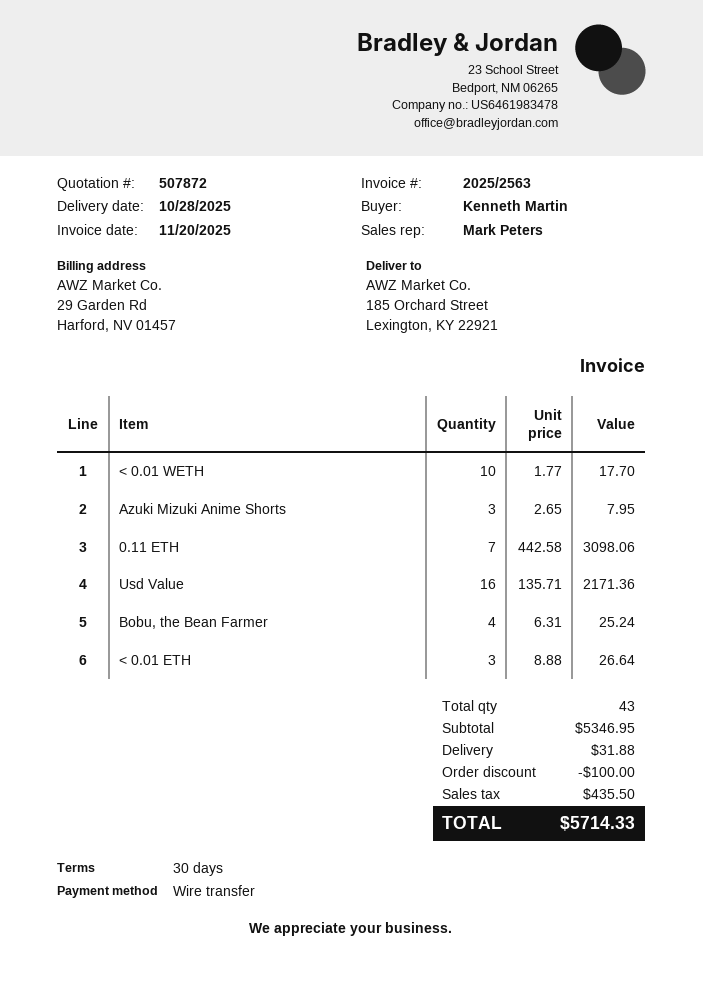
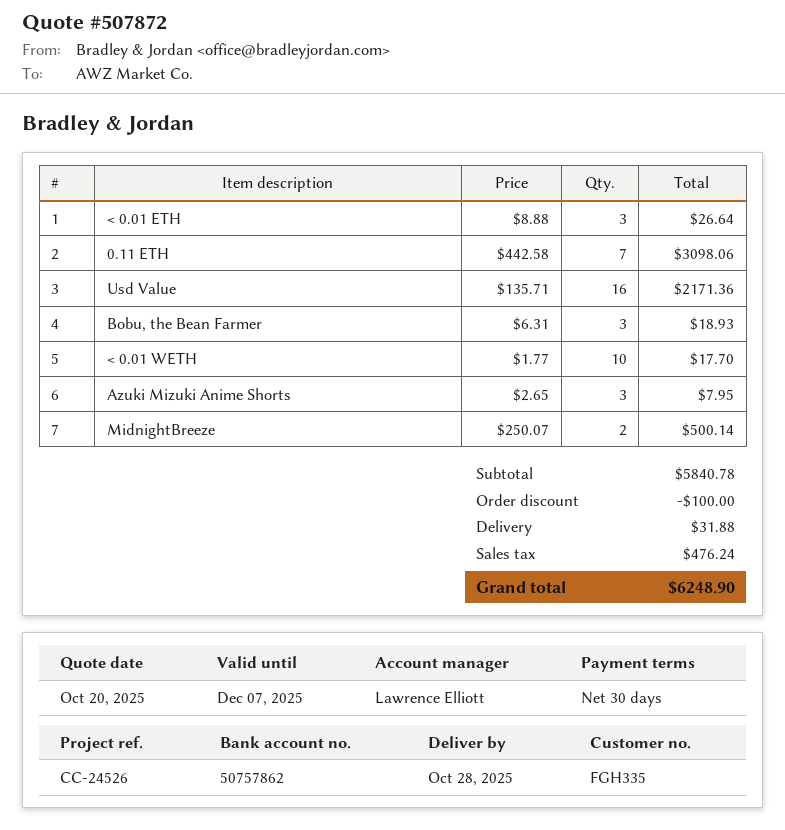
sales rep: Mark Peters -> Lawrence Elliott
Bobu, the Bean Farmer: 4 x 6.31 = 25.24 -> 3 x 6.31 = 18.93
MidnightBreeze: none -> 2 x 250.07 = 500.14
subtotal: 5346.95 -> 5840.78
tax: 435.50 -> 476.24
total: 5714.33 -> 6248.90

